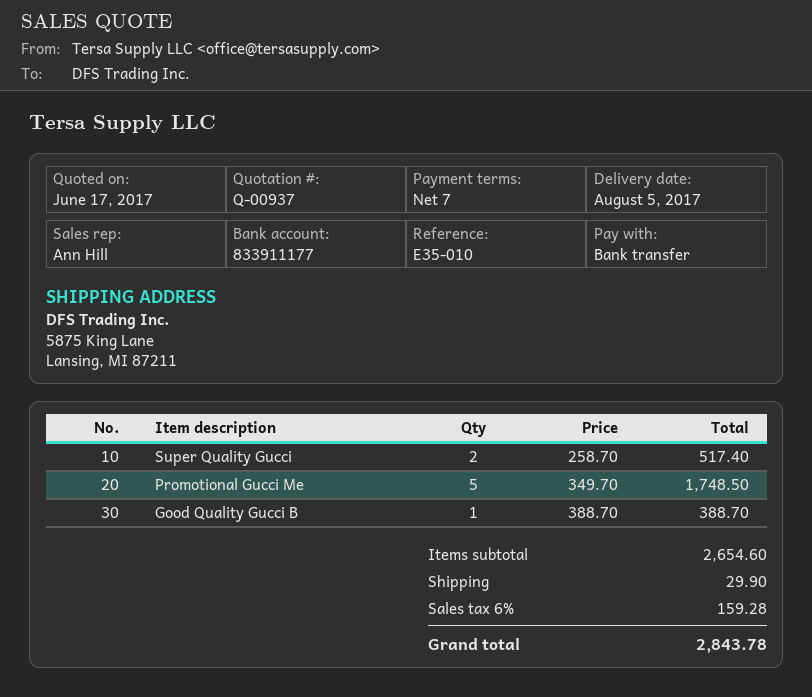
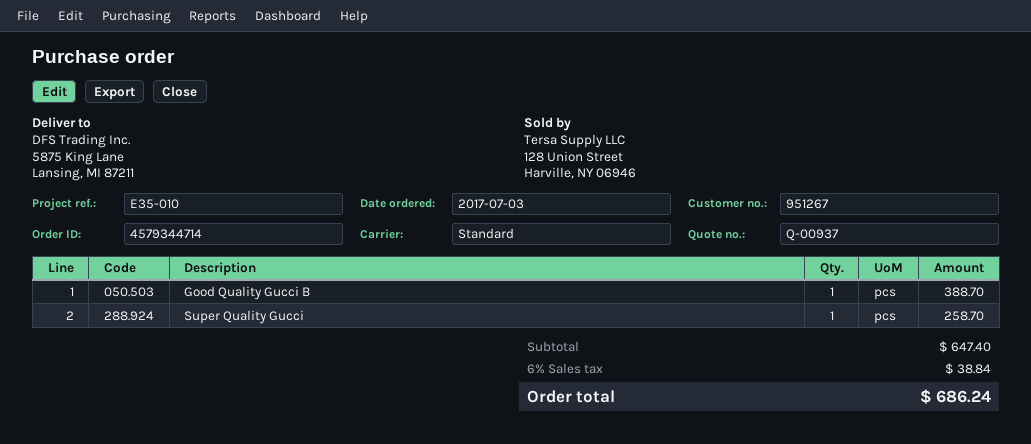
Super Quality Gucci: 2 for 517.40 -> 1 for 258.70
Promotional Gucci Me: 5 for 1748.50 -> none
subtotal: 2654.60 -> 647.40
shipping: 29.90 -> none
tax: 6% = 159.28 -> 6% = 38.84
total: 2843.78 -> 686.24

